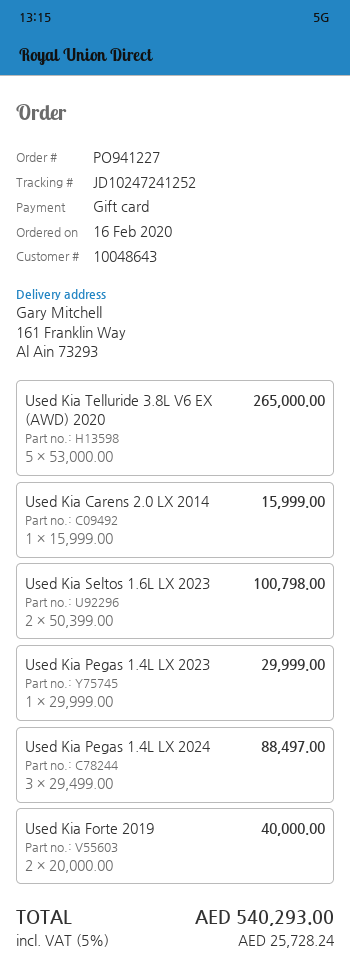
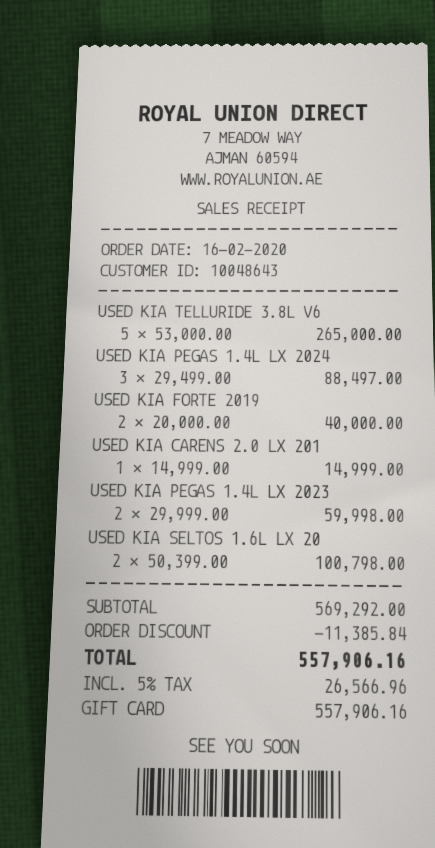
Used Kia Carens 2.0 LX 2014: 1 x 15999.00 = 15999.00 -> 1 x 14999.00 = 14999.00
Used Kia Pegas 1.4L LX 2023: 1 x 29999.00 = 29999.00 -> 2 x 29999.00 = 59998.00
discount: none -> 11385.84
tax: 5% = 25728.24 -> 5% = 26566.96
total: 540293.00 -> 557906.16

